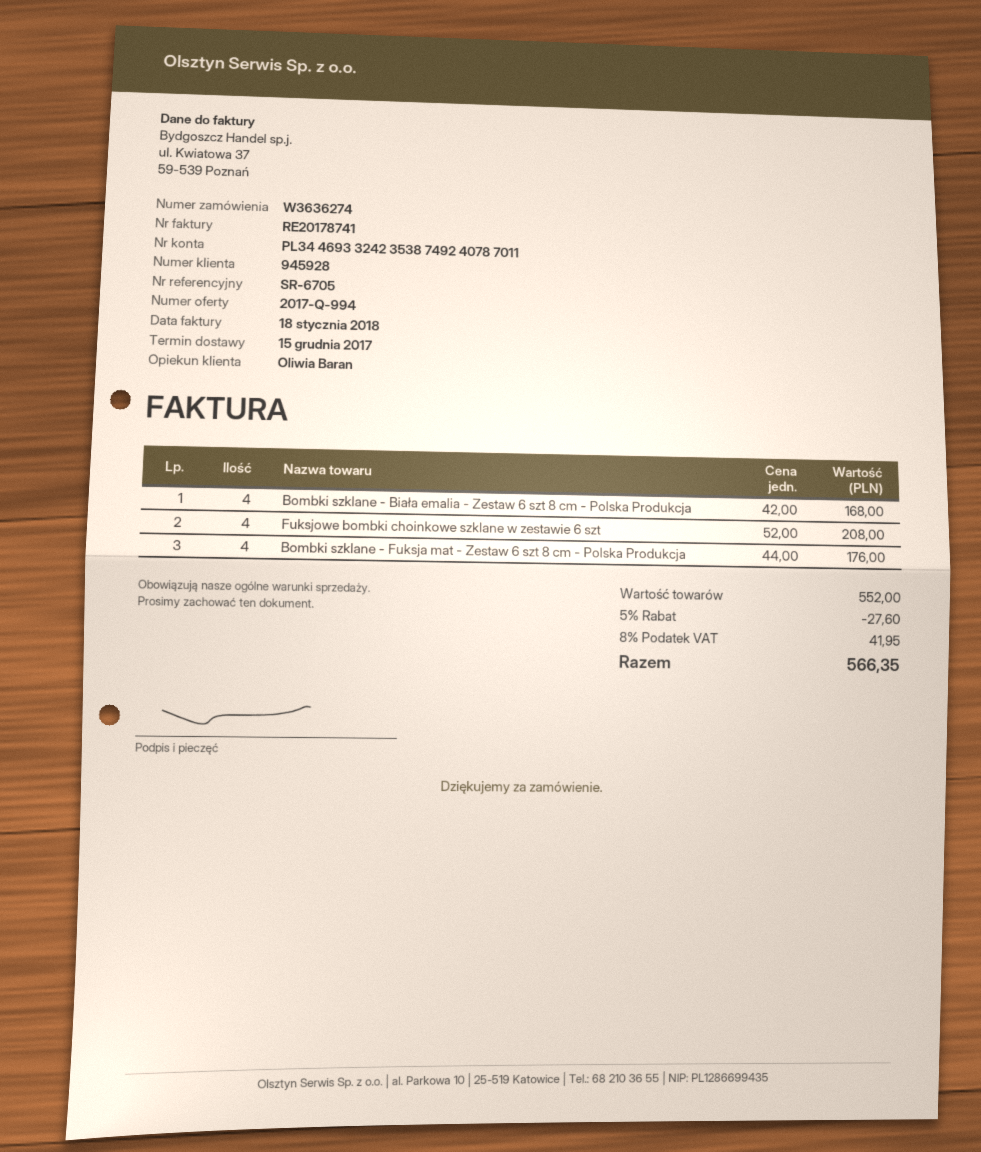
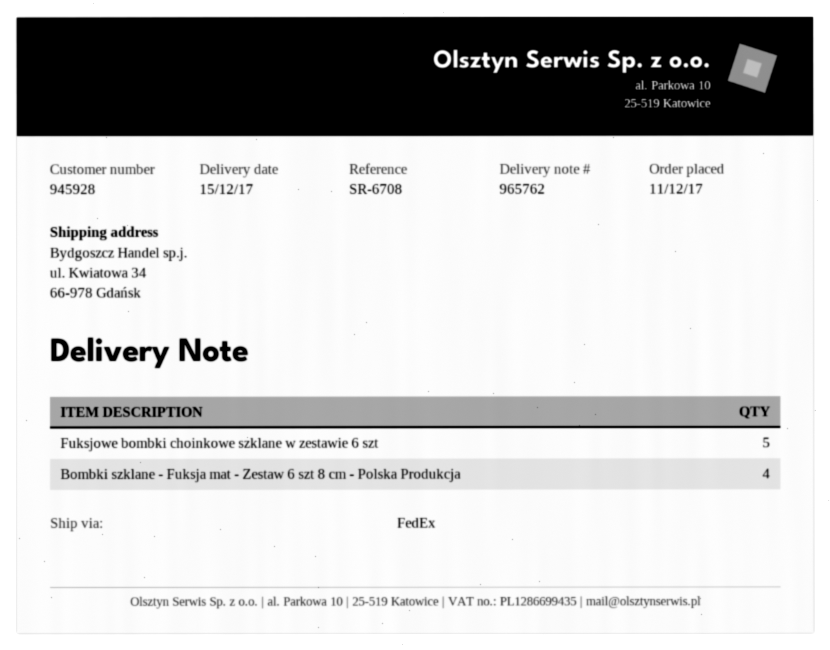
reference: SR-6705 -> SR-6708
Bombki szklane - Biała emalia - Zestaw 6 szt 8 cm - Polska Produkcja: 4 -> none
Fuksjowe bombki choinkowe szklane w zestawie 6 szt: 4 -> 5

